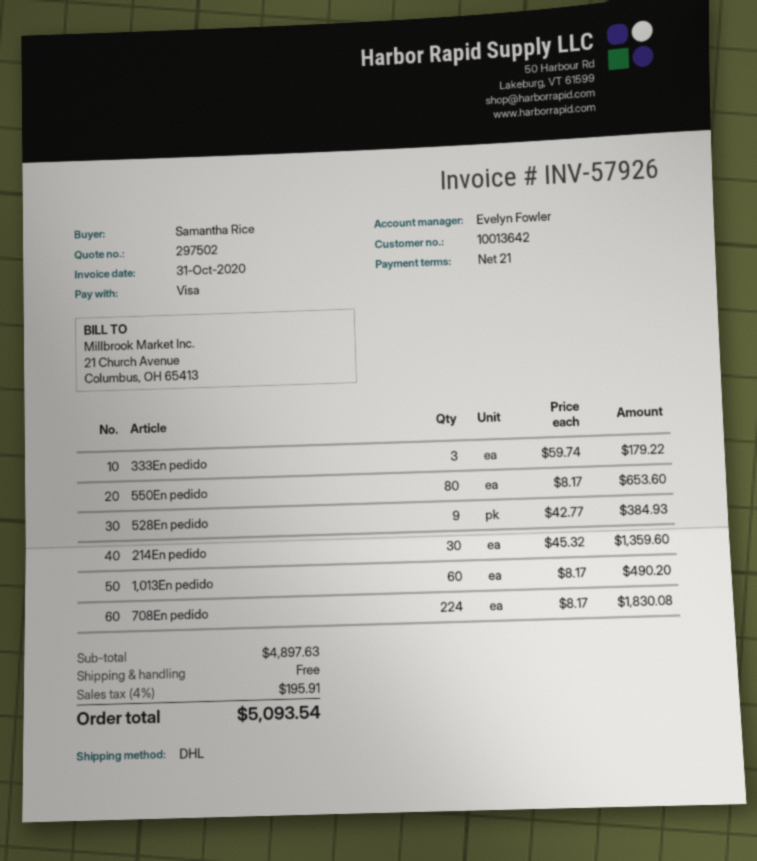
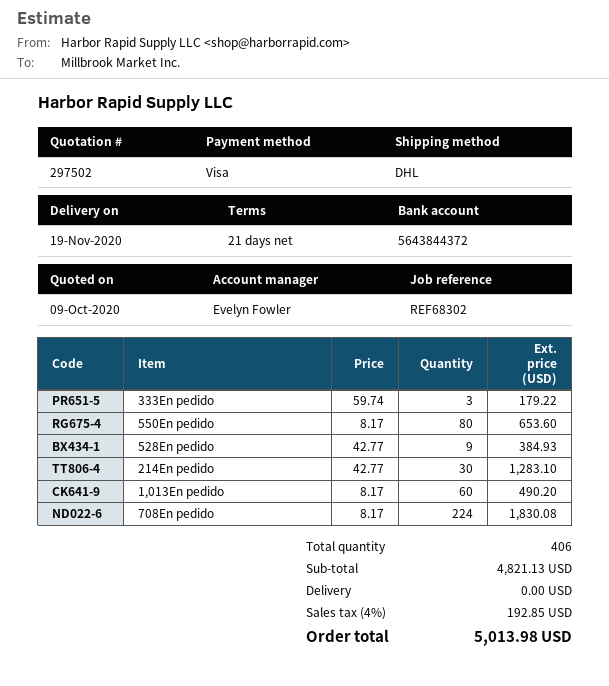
214En pedido: 30 x 45.32 = 1359.60 -> 30 x 42.77 = 1283.10
subtotal: 4897.63 -> 4821.13
tax: 4% = 195.91 -> 4% = 192.85
total: 5093.54 -> 5013.98

